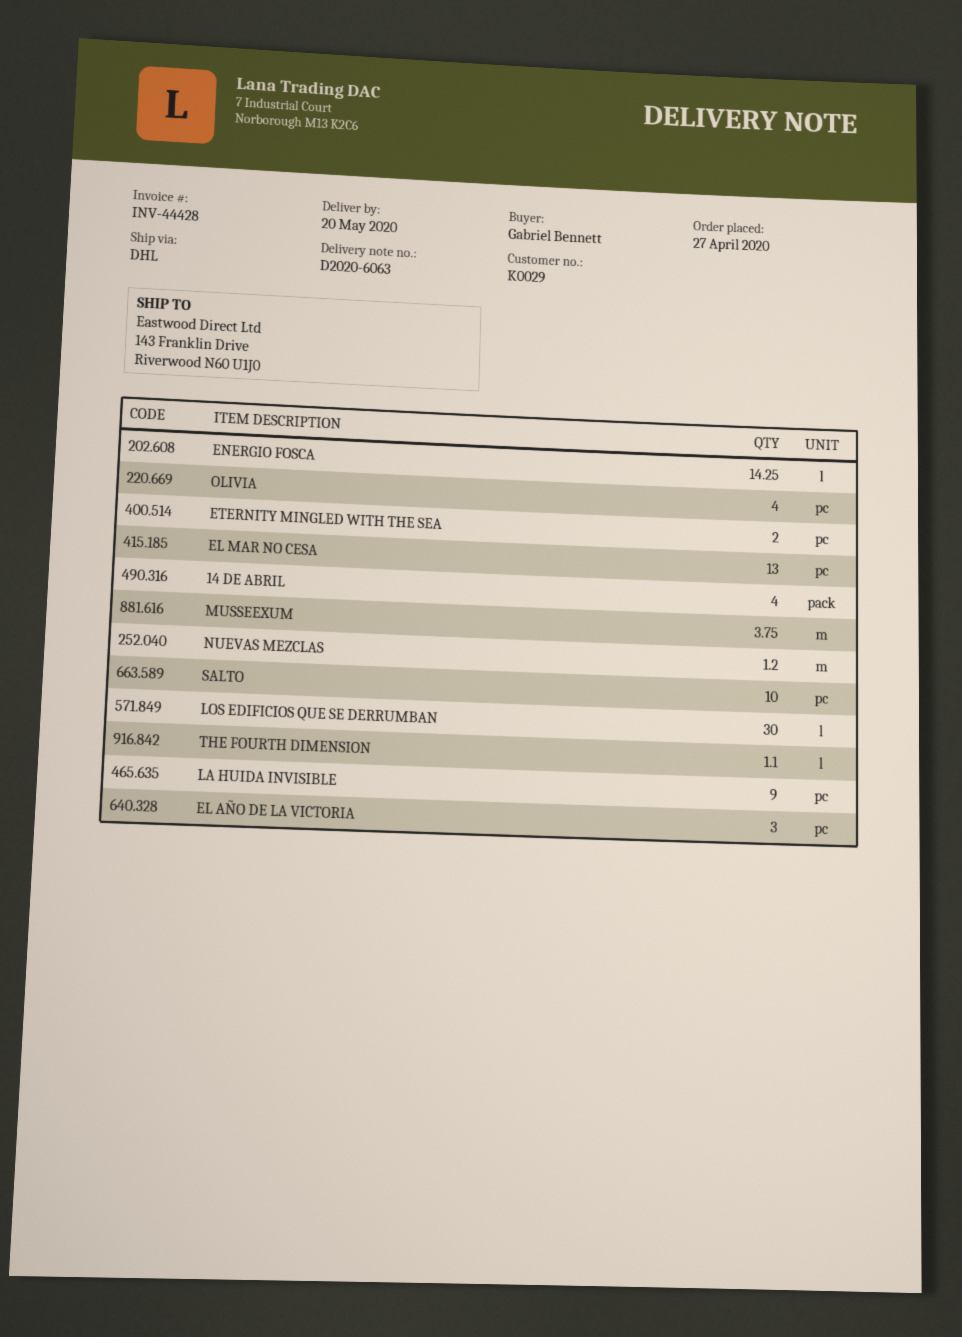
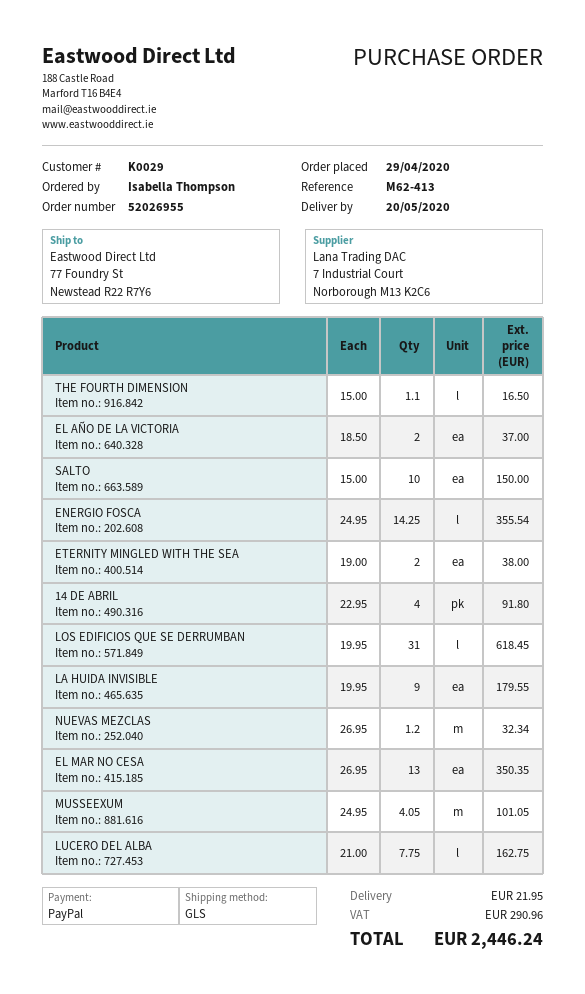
order date: 2020-04-27 -> 2020-04-29
ordered by: Gabriel Bennett -> Isabella Thompson
shipping method: DHL -> GLS
ship to: 143 Franklin Drive, Riverwood N60 U1J0 -> 77 Foundry St, Newstead R22 R7Y6
OLIVIA: 4 -> none
MUSSEEXUM: 3.75 -> 4.05
LOS EDIFICIOS QUE SE DERRUMBAN: 30 -> 31
EL AÑO DE LA VICTORIA: 3 -> 2
LUCERO DEL ALBA: none -> 7.75

